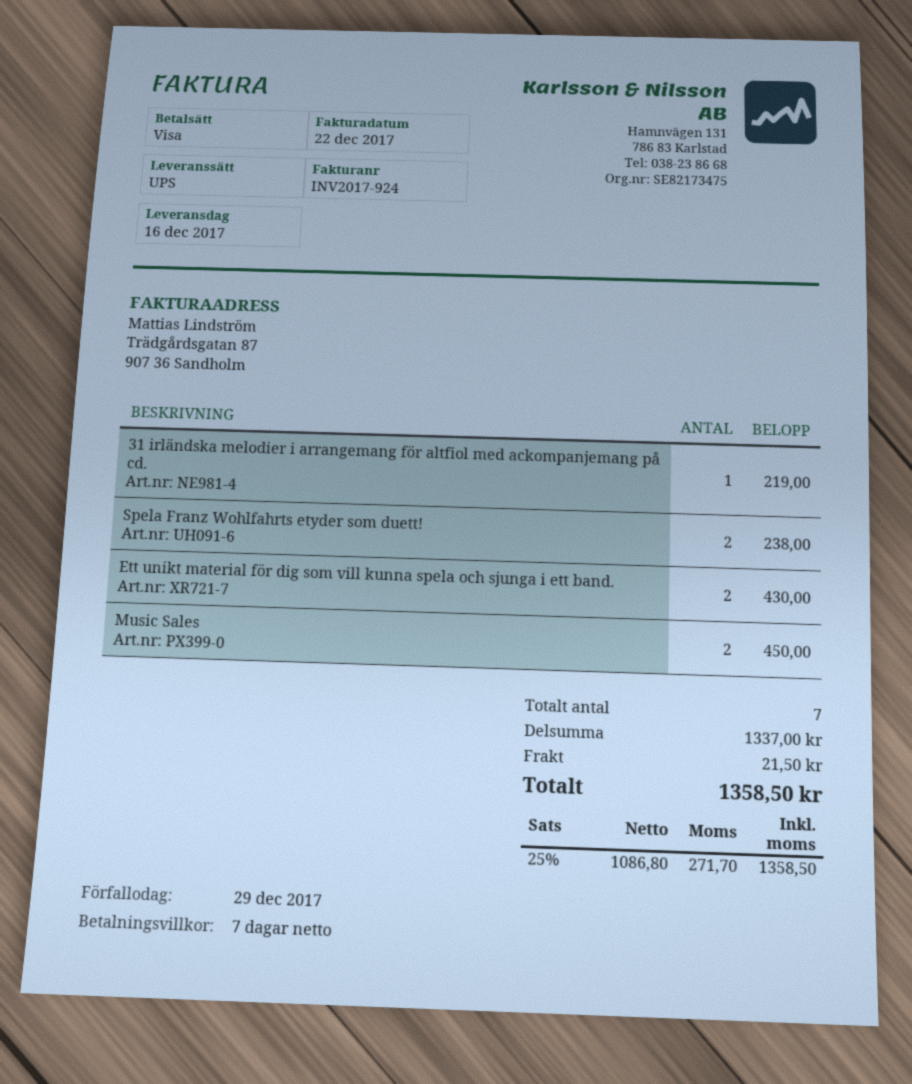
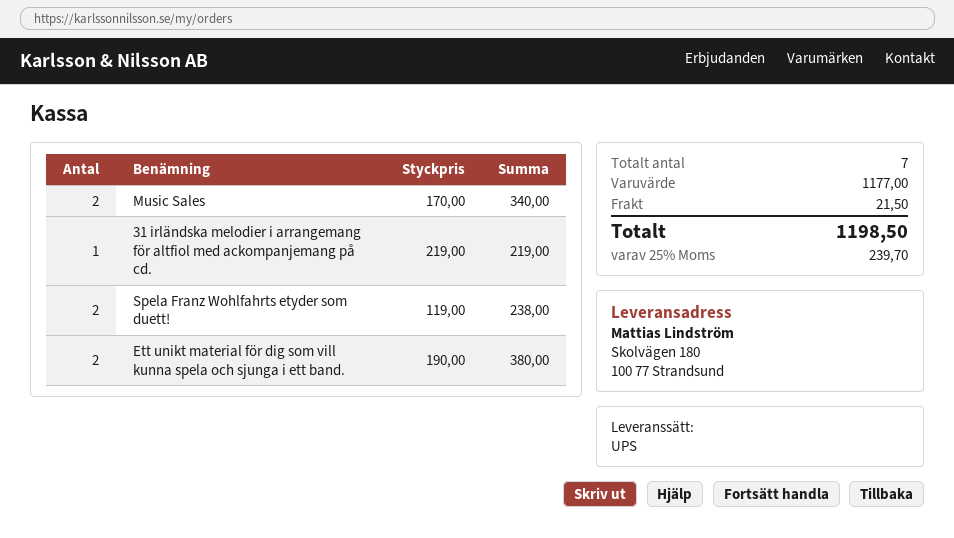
Ett unikt material för dig som vill kunna spela och sjunga i ett band.: 2 for 430.00 -> 2 for 380.00
Music Sales: 2 for 450.00 -> 2 for 340.00
subtotal: 1337.00 -> 1177.00
tax: 25% = 271.70 -> 25% = 239.70
total: 1358.50 -> 1198.50

